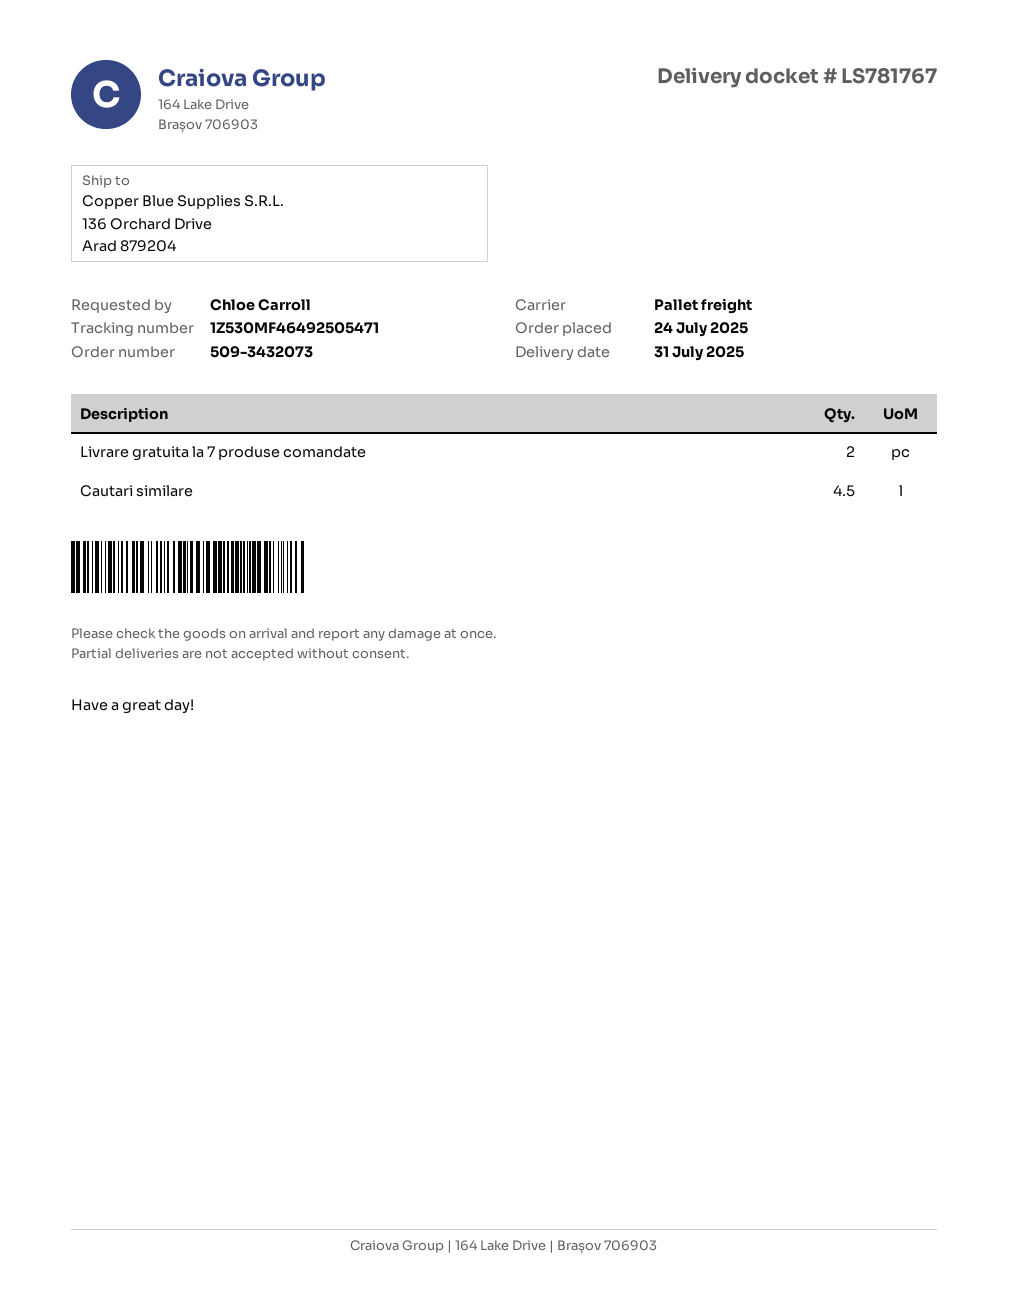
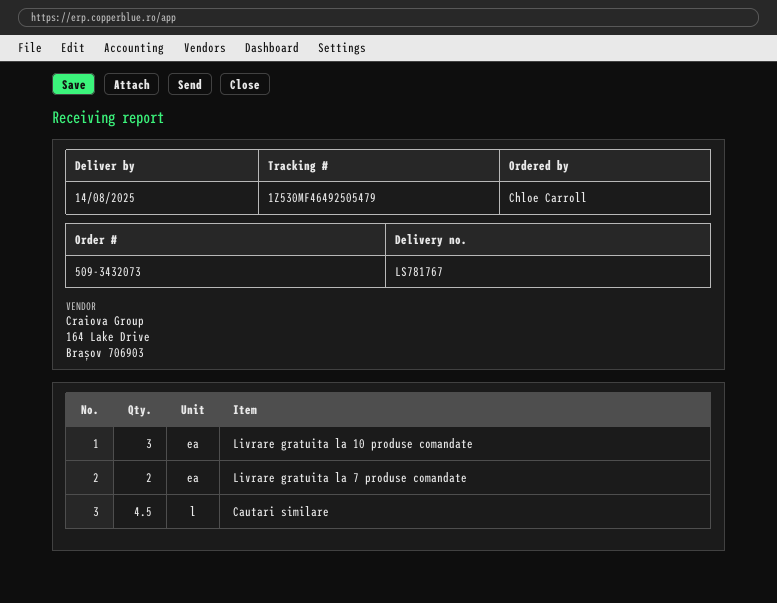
delivery date: 2025-07-31 -> 2025-08-14
tracking number: 1Z530MF46492505471 -> 1Z530MF46492505479
Livrare gratuita la 10 produse comandate: none -> 3

